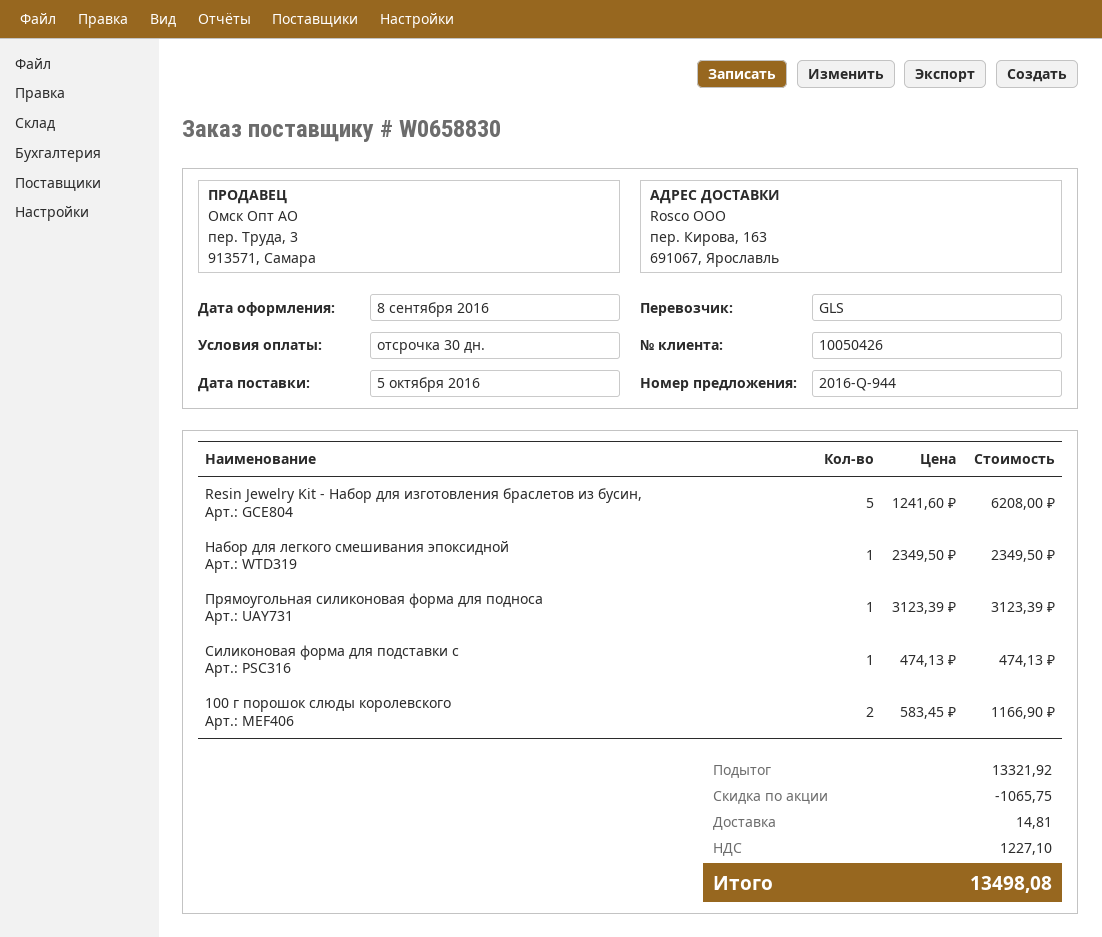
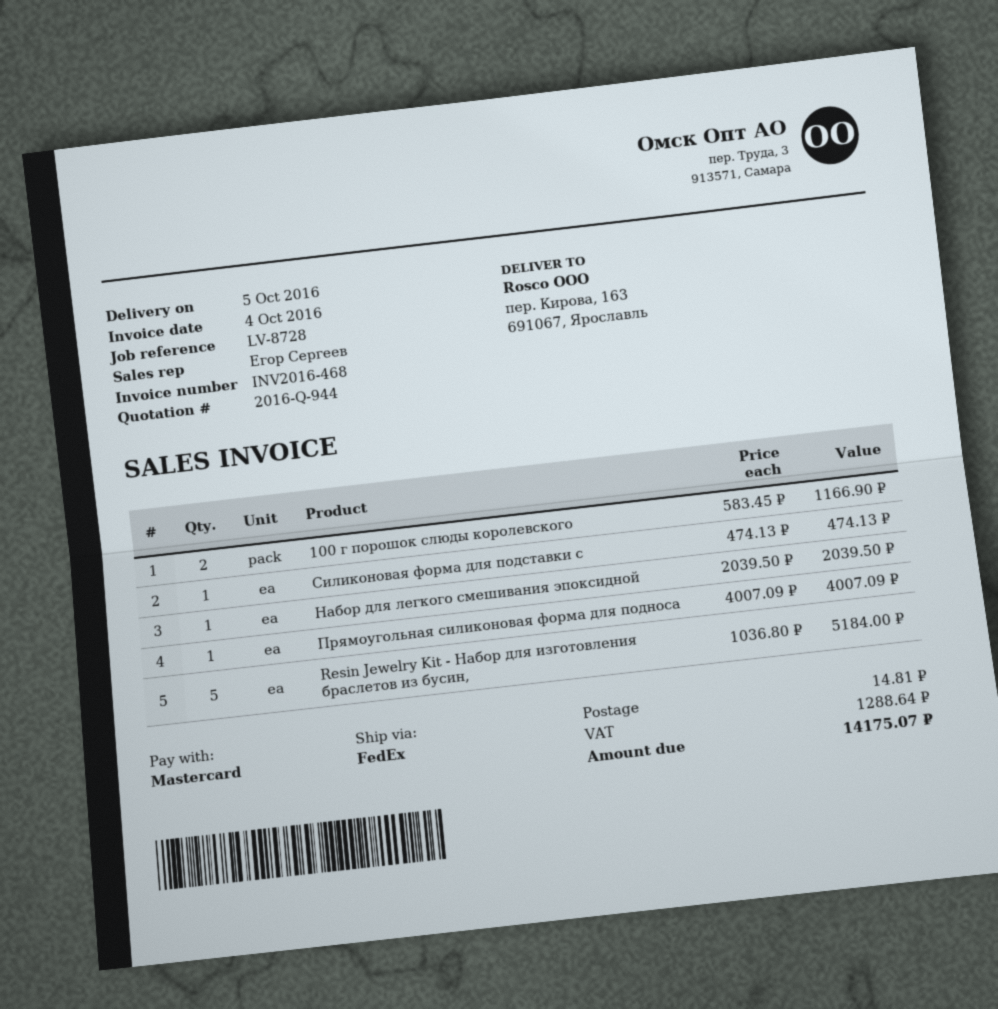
shipping method: GLS -> FedEx
Resin Jewelry Kit - Набор для изготовления браслетов из бусин,: 5 x 1241.60 = 6208.00 -> 5 x 1036.80 = 5184.00
Набор для легкого смешивания эпоксидной: 1 x 2349.50 = 2349.50 -> 1 x 2039.50 = 2039.50
Прямоугольная силиконовая форма для подноса: 1 x 3123.39 = 3123.39 -> 1 x 4007.09 = 4007.09
discount: 1065.75 -> none
tax: 1227.10 -> 1288.64
total: 13498.08 -> 14175.07

